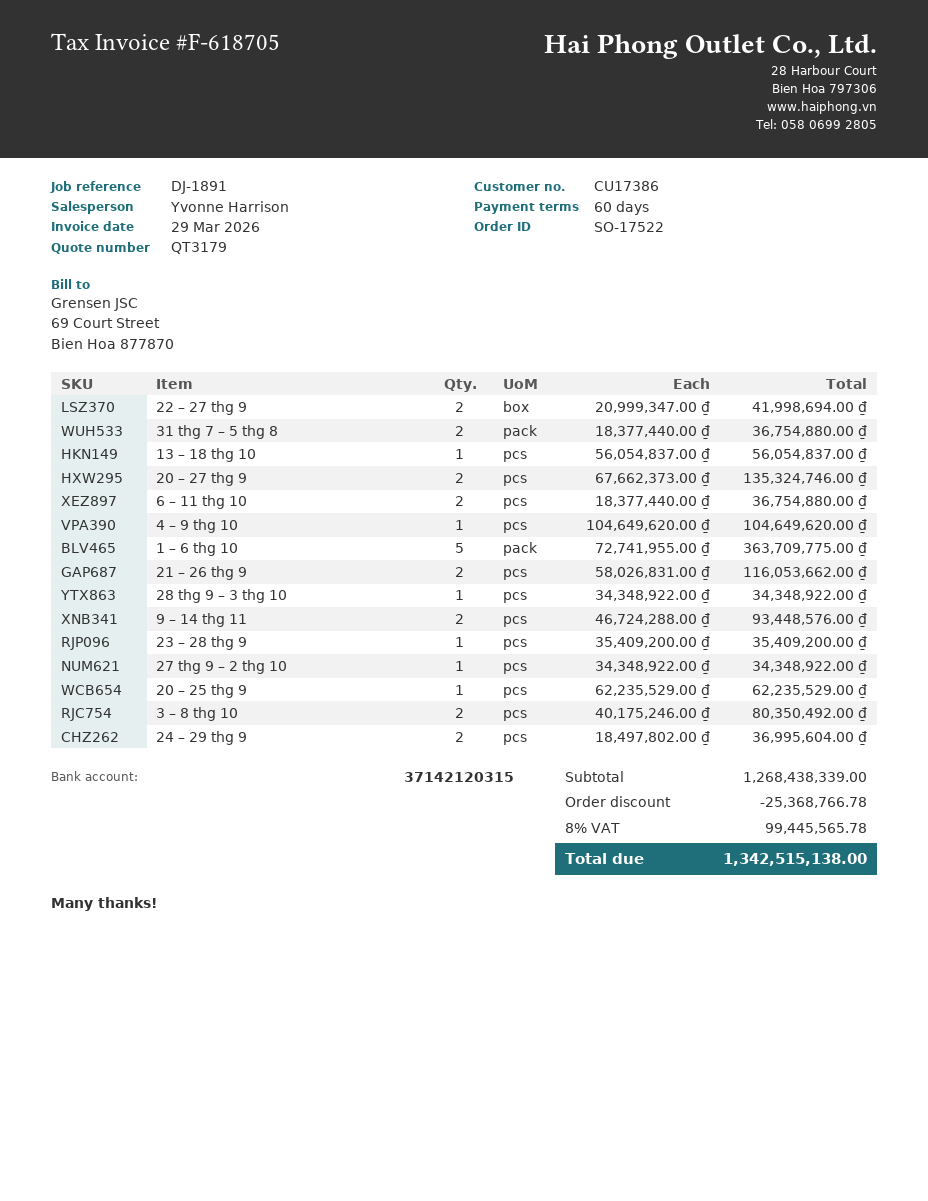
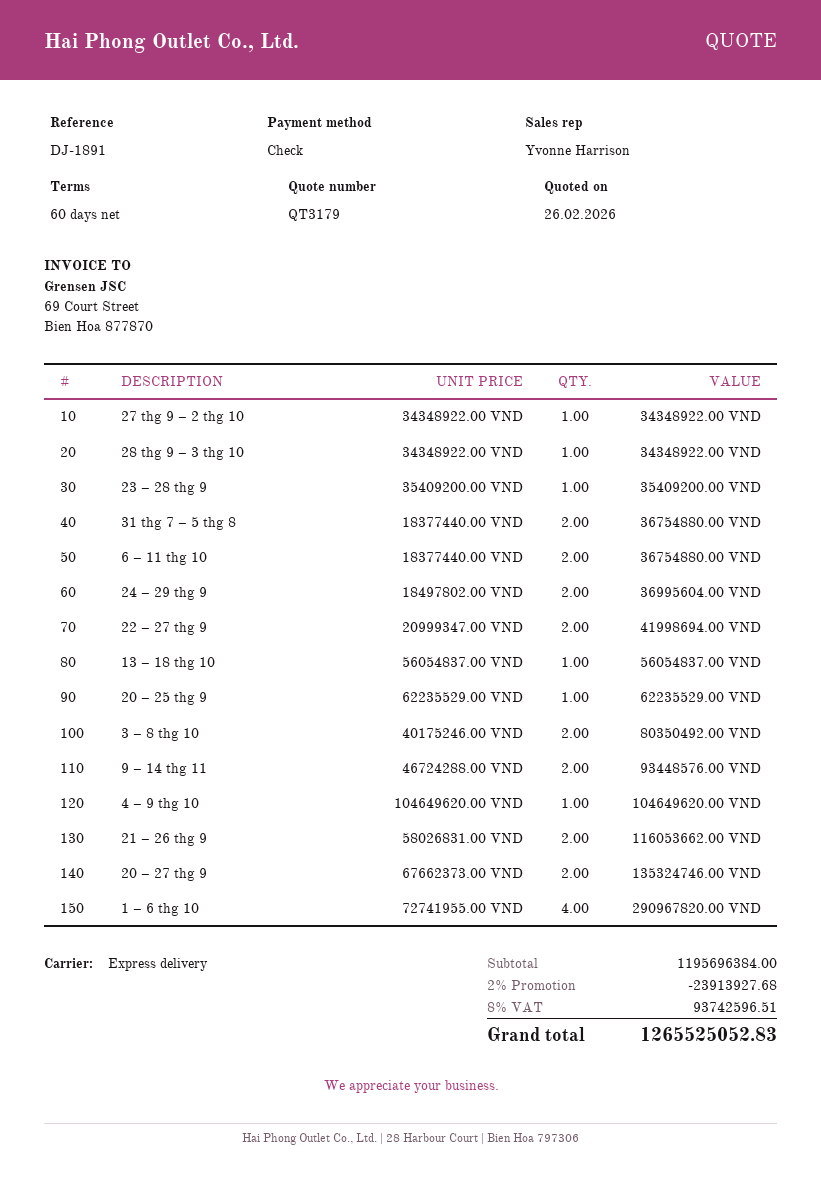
1 – 6 thg 10: 5 x 72741955.00 = 363709775.00 -> 4 x 72741955.00 = 290967820.00
subtotal: 1268438339.00 -> 1195696384.00
discount: 25368766.78 -> 23913927.68
tax: 8% = 99445565.78 -> 8% = 93742596.51
total: 1342515138.00 -> 1265525052.83

